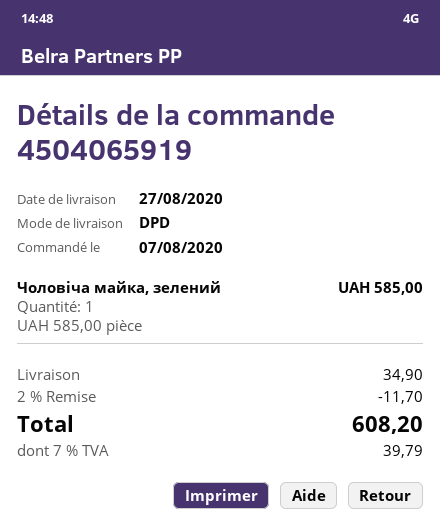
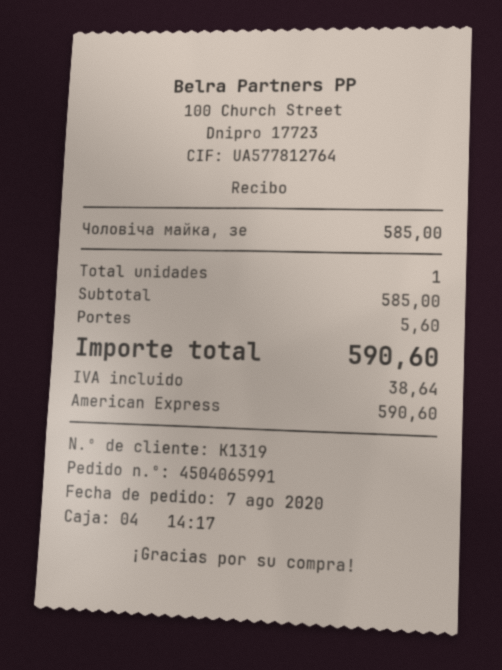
order number: 4504065919 -> 4504065991
discount: 2% = 11.70 -> none
shipping: 34.90 -> 5.60
tax: 39.79 -> 38.64
total: 608.20 -> 590.60

